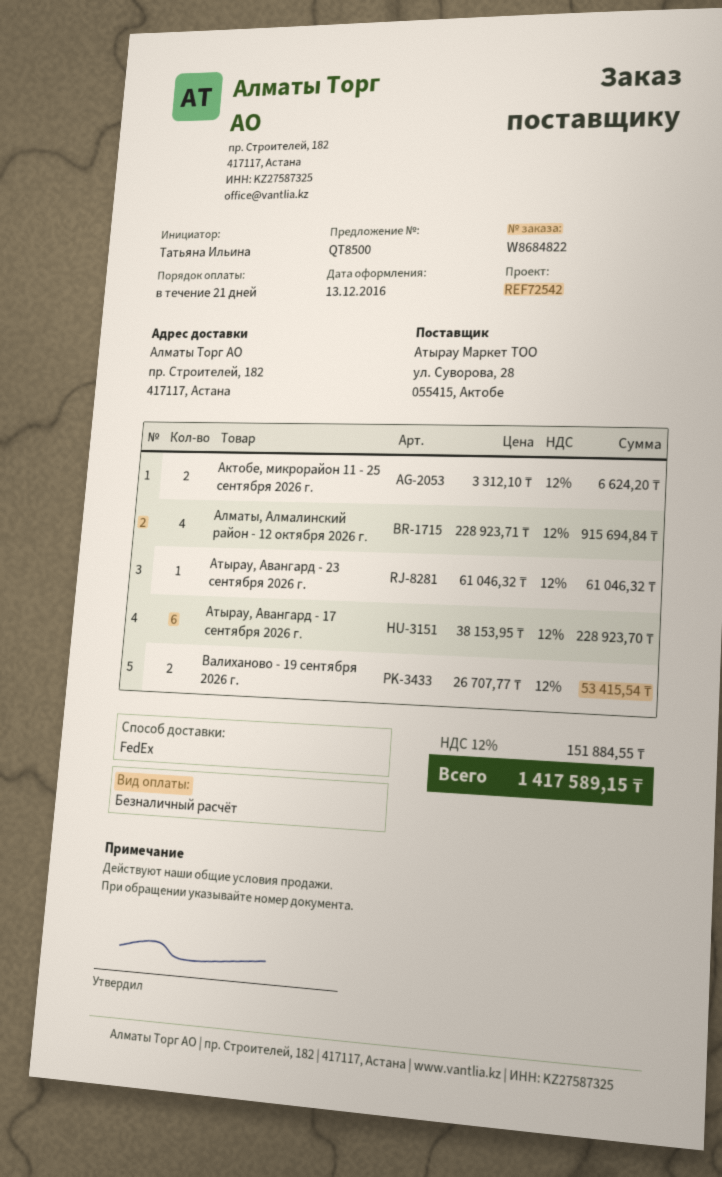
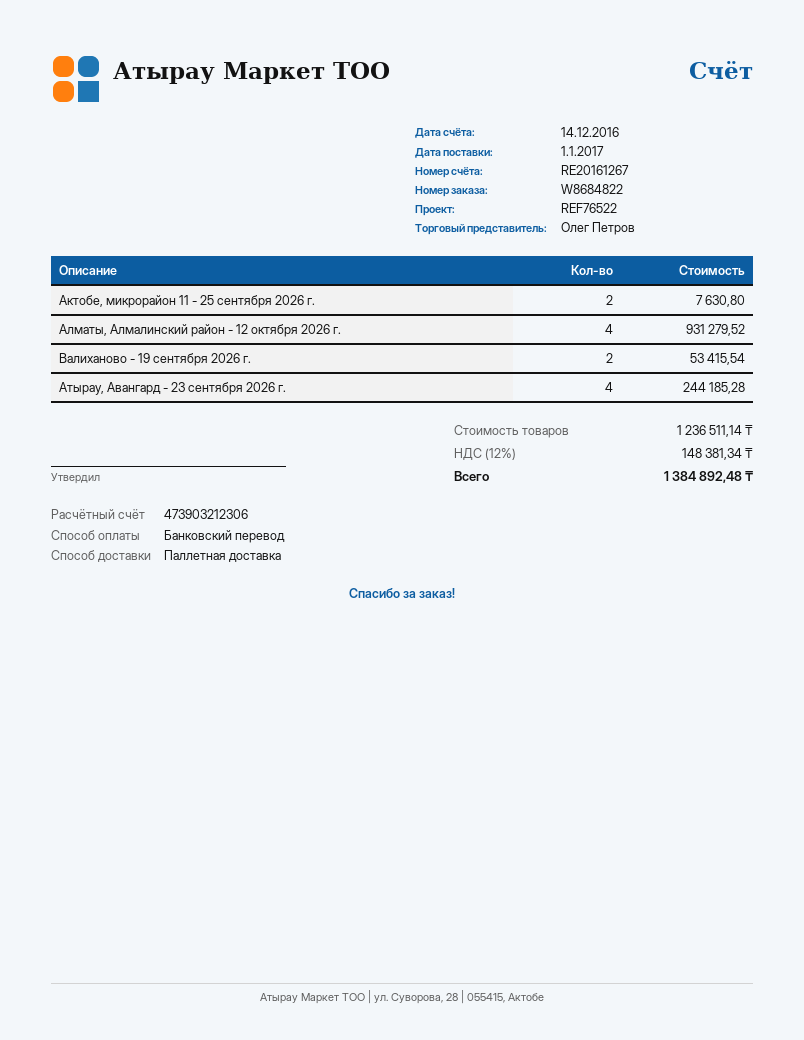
reference: REF72542 -> REF76522
shipping method: FedEx -> pallet freight
Актобе, микрорайон 11 - 25 сентября 2026 г.: 2 for 6624.20 -> 2 for 7630.80
Алматы, Алмалинский район - 12 октября 2026 г.: 4 for 915694.84 -> 4 for 931279.52
Атырау, Авангард - 23 сентября 2026 г.: 1 for 61046.32 -> 4 for 244185.28
Атырау, Авангард - 17 сентября 2026 г.: 6 for 228923.70 -> none
tax: 12% = 151884.55 -> 12% = 148381.34
total: 1417589.15 -> 1384892.48

